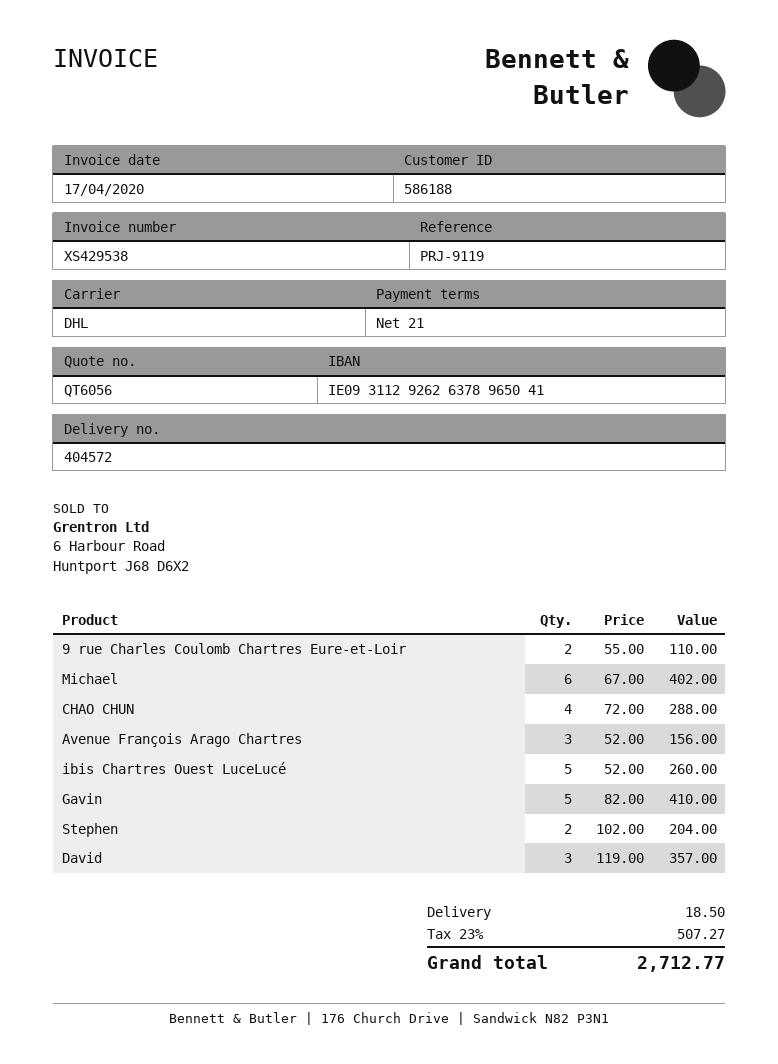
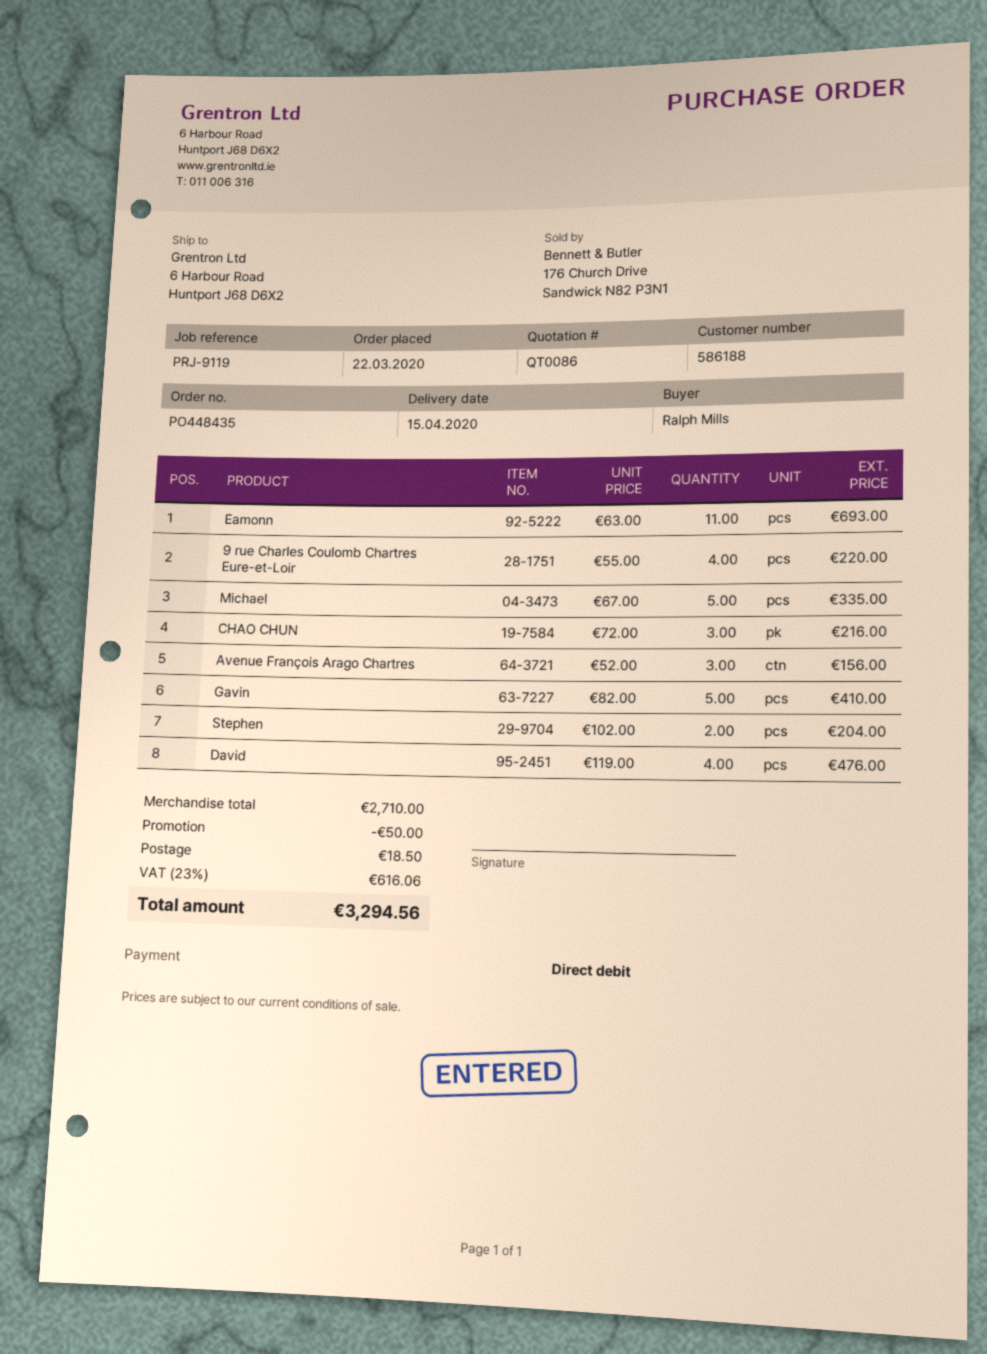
quote number: QT6056 -> QT0086
9 rue Charles Coulomb Chartres Eure-et-Loir: 2 x 55.00 = 110.00 -> 4 x 55.00 = 220.00
Michael: 6 x 67.00 = 402.00 -> 5 x 67.00 = 335.00
CHAO CHUN: 4 x 72.00 = 288.00 -> 3 x 72.00 = 216.00
ibis Chartres Ouest LuceLucé: 5 x 52.00 = 260.00 -> none
David: 3 x 119.00 = 357.00 -> 4 x 119.00 = 476.00
Eamonn: none -> 11 x 63.00 = 693.00
discount: none -> 50.00
tax: 23% = 507.27 -> 23% = 616.06
total: 2712.77 -> 3294.56

